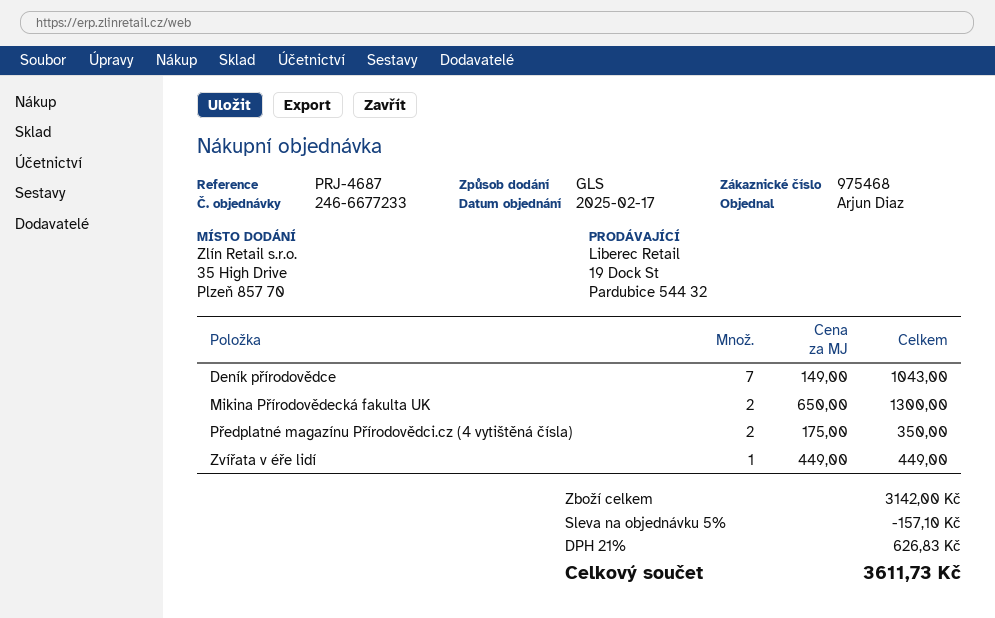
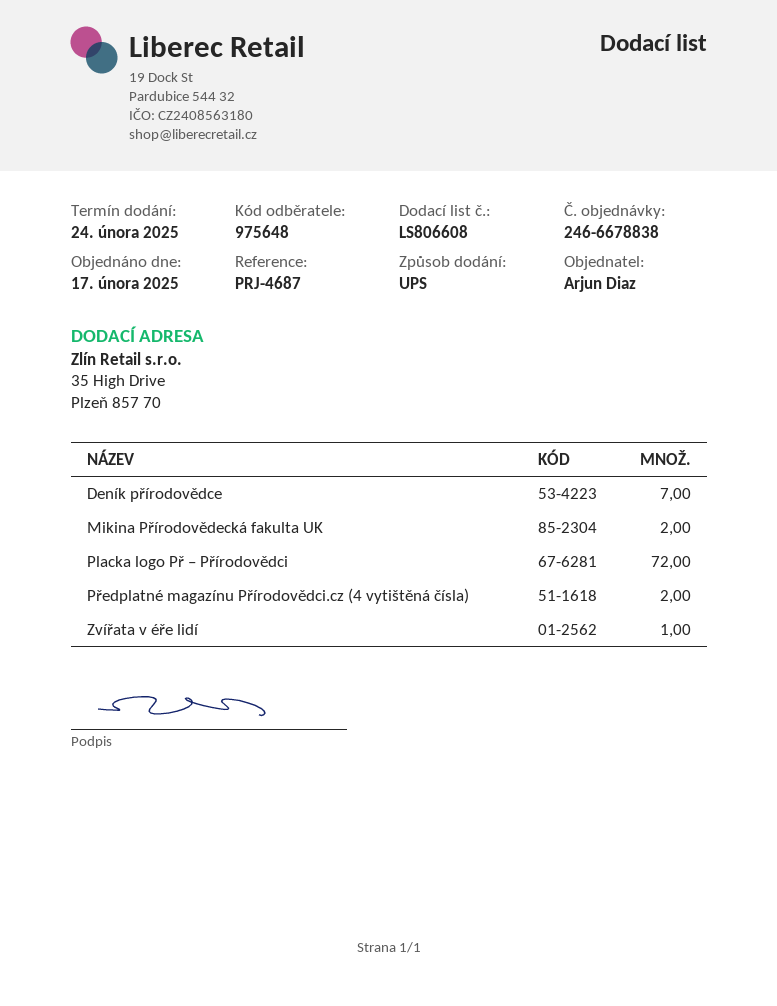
order number: 246-6677233 -> 246-6678838
customer number: 975468 -> 975648
shipping method: GLS -> UPS
Placka logo Př – Přírodovědci: none -> 72

